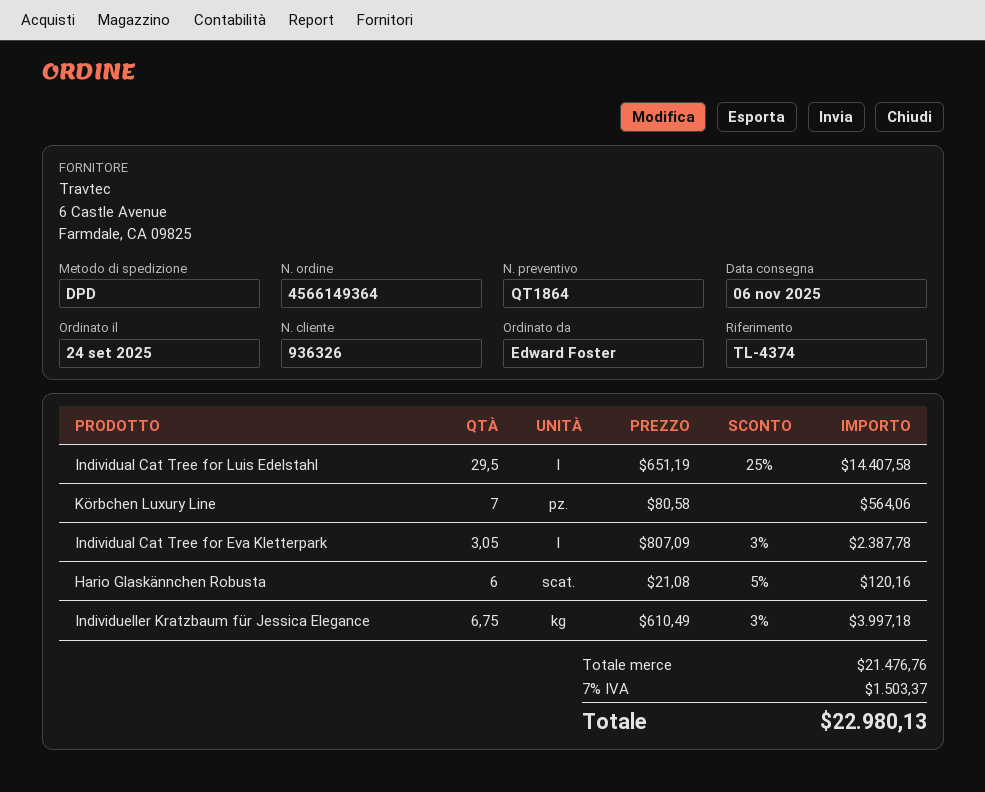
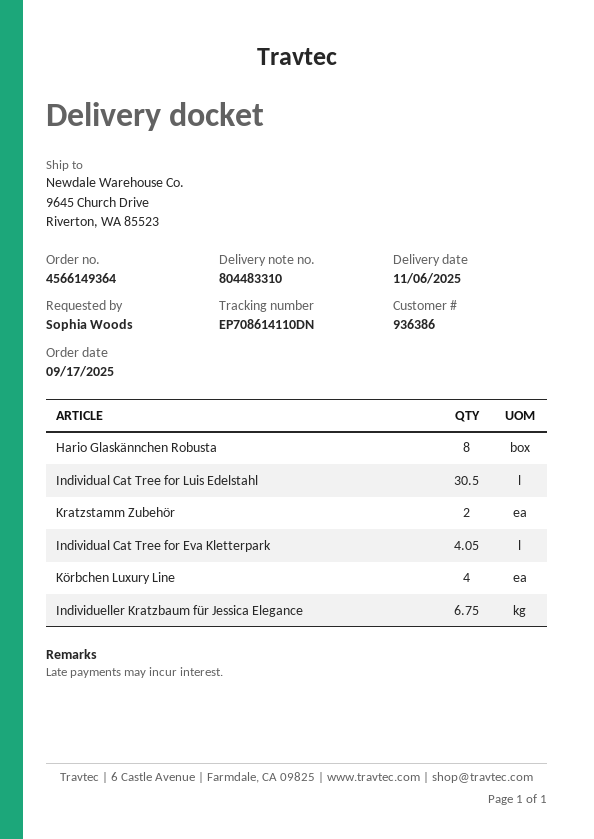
order date: 2025-09-24 -> 2025-09-17
customer number: 936326 -> 936386
ordered by: Edward Foster -> Sophia Woods
Individual Cat Tree for Luis Edelstahl: 29.5 -> 30.5
Körbchen Luxury Line: 7 -> 4
Individual Cat Tree for Eva Kletterpark: 3.05 -> 4.05
Hario Glaskännchen Robusta: 6 -> 8
Kratzstamm Zubehör: none -> 2

